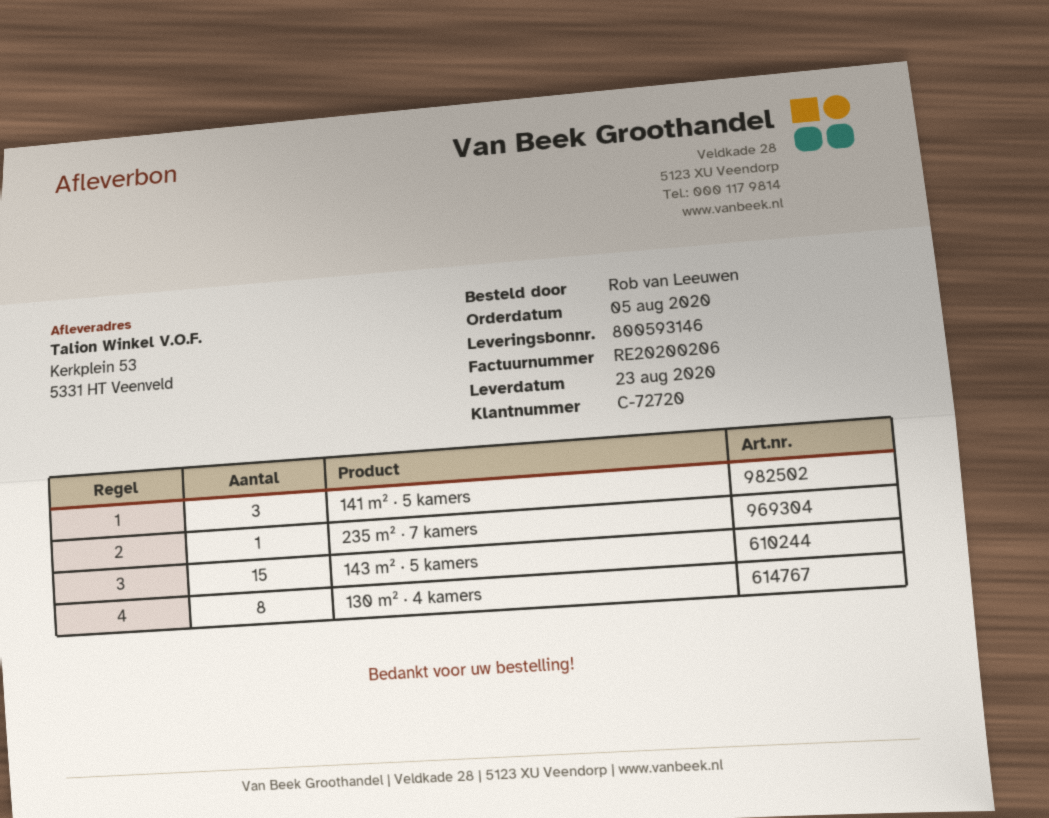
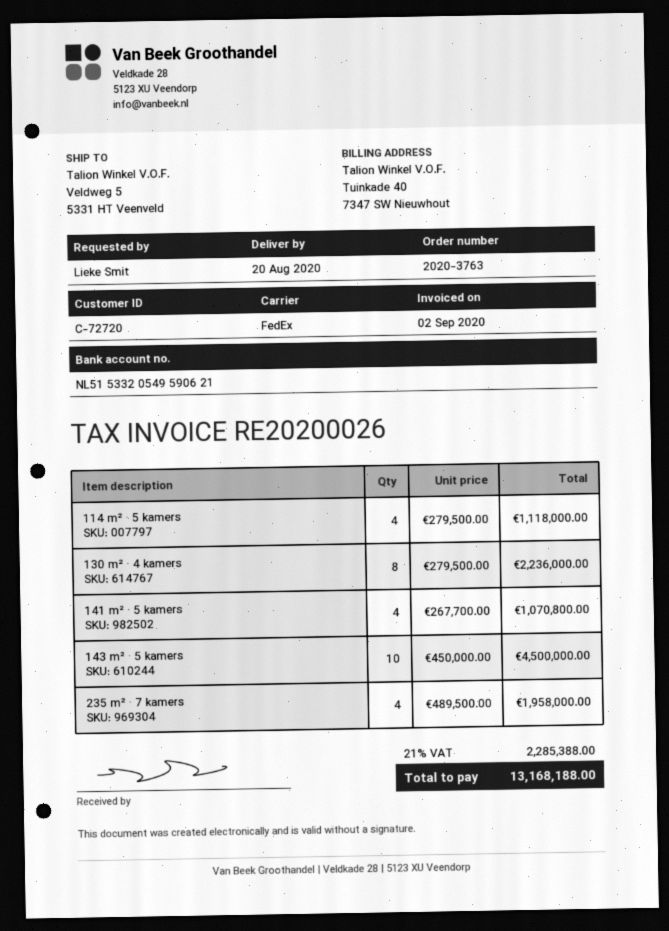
delivery date: 2020-08-23 -> 2020-08-20
invoice number: RE20200206 -> RE20200026
ordered by: Rob van Leeuwen -> Lieke Smit
ship to: Kerkplein 53, 5331 HT Veenveld -> Veldweg 5, 5331 HT Veenveld
141 m² · 5 kamers: 3 -> 4
235 m² · 7 kamers: 1 -> 4
143 m² · 5 kamers: 15 -> 10
114 m² · 5 kamers: none -> 4

